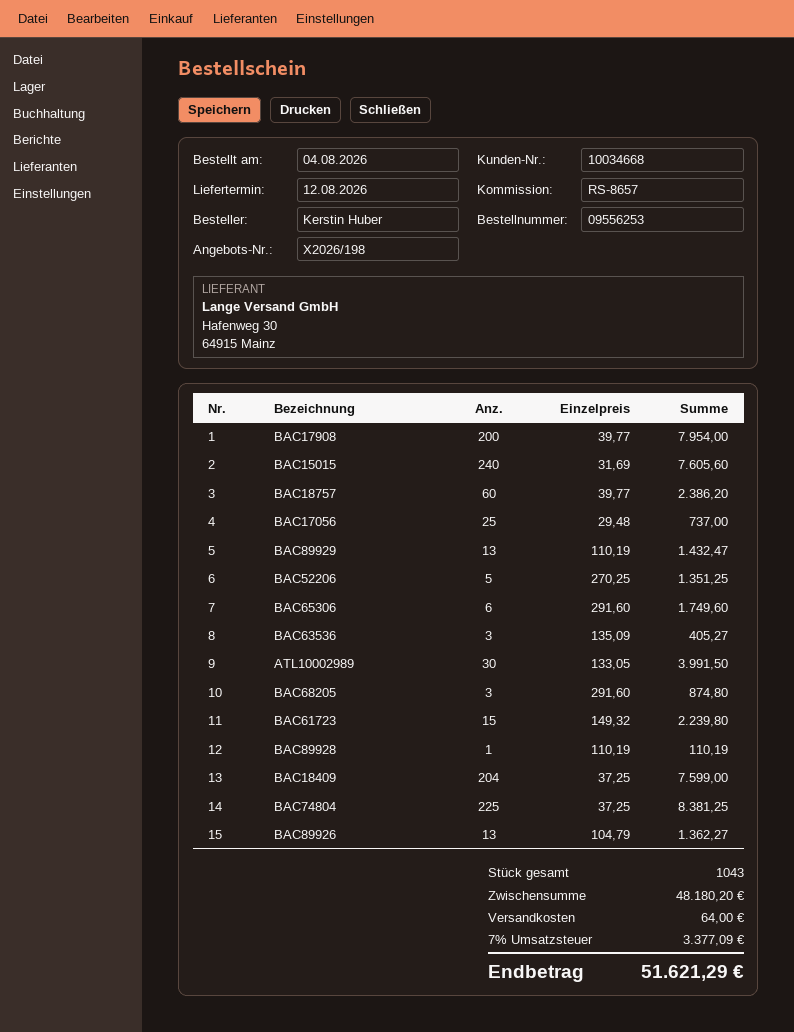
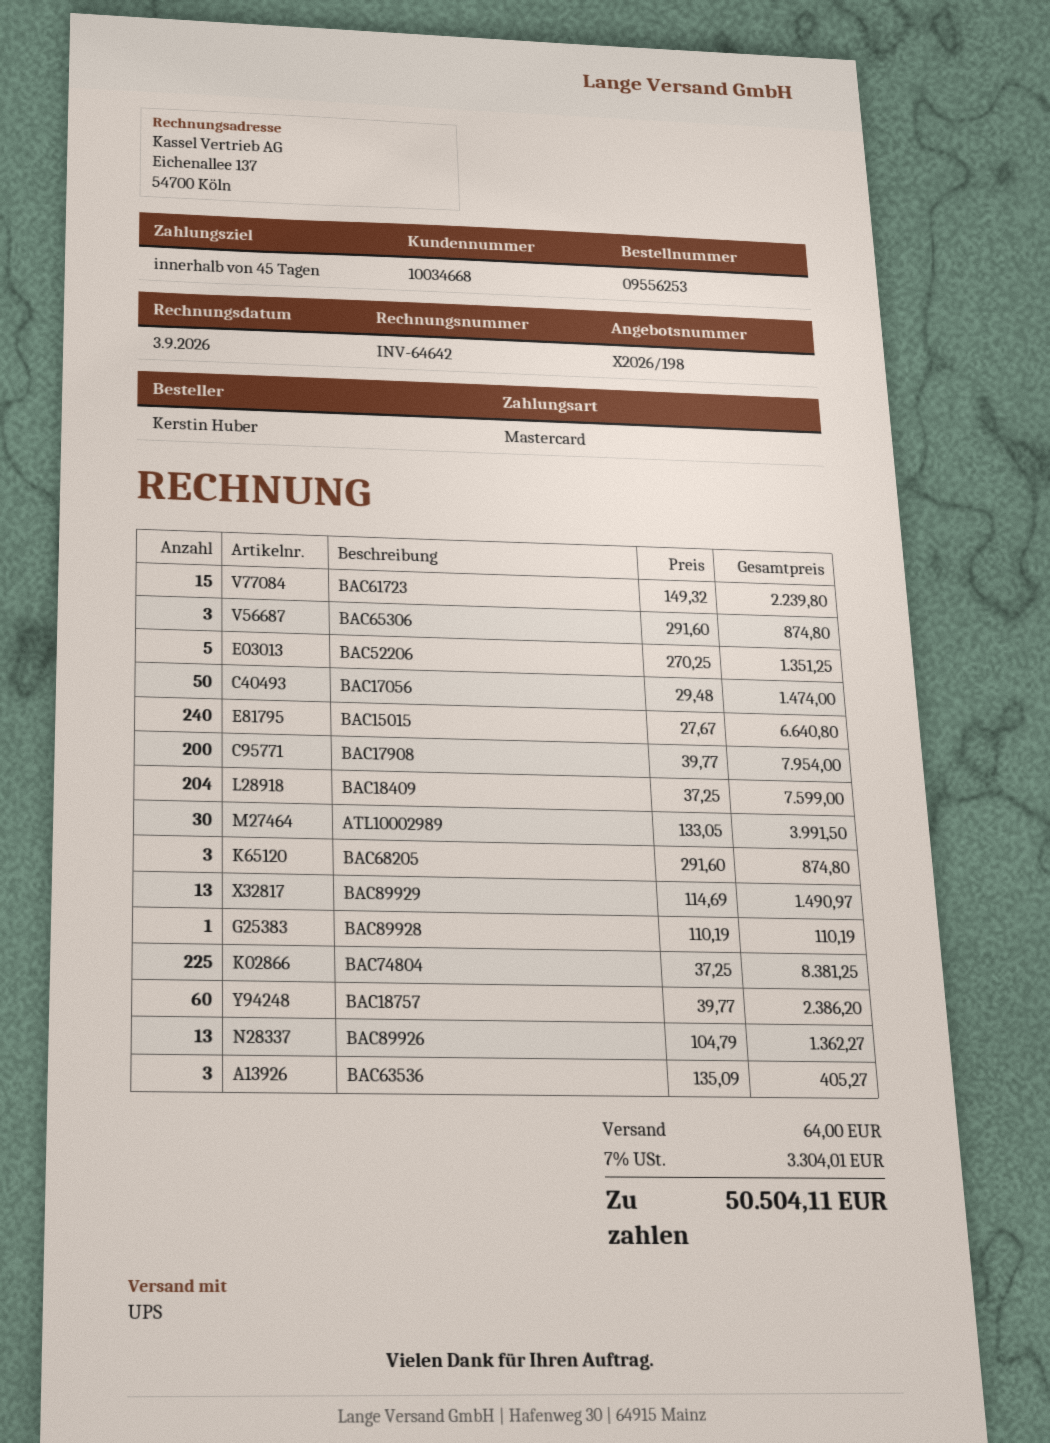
BAC15015: 240 x 31.69 = 7605.60 -> 240 x 27.67 = 6640.80
BAC17056: 25 x 29.48 = 737.00 -> 50 x 29.48 = 1474.00
BAC89929: 13 x 110.19 = 1432.47 -> 13 x 114.69 = 1490.97
BAC65306: 6 x 291.60 = 1749.60 -> 3 x 291.60 = 874.80
tax: 7% = 3377.09 -> 7% = 3304.01
total: 51621.29 -> 50504.11

